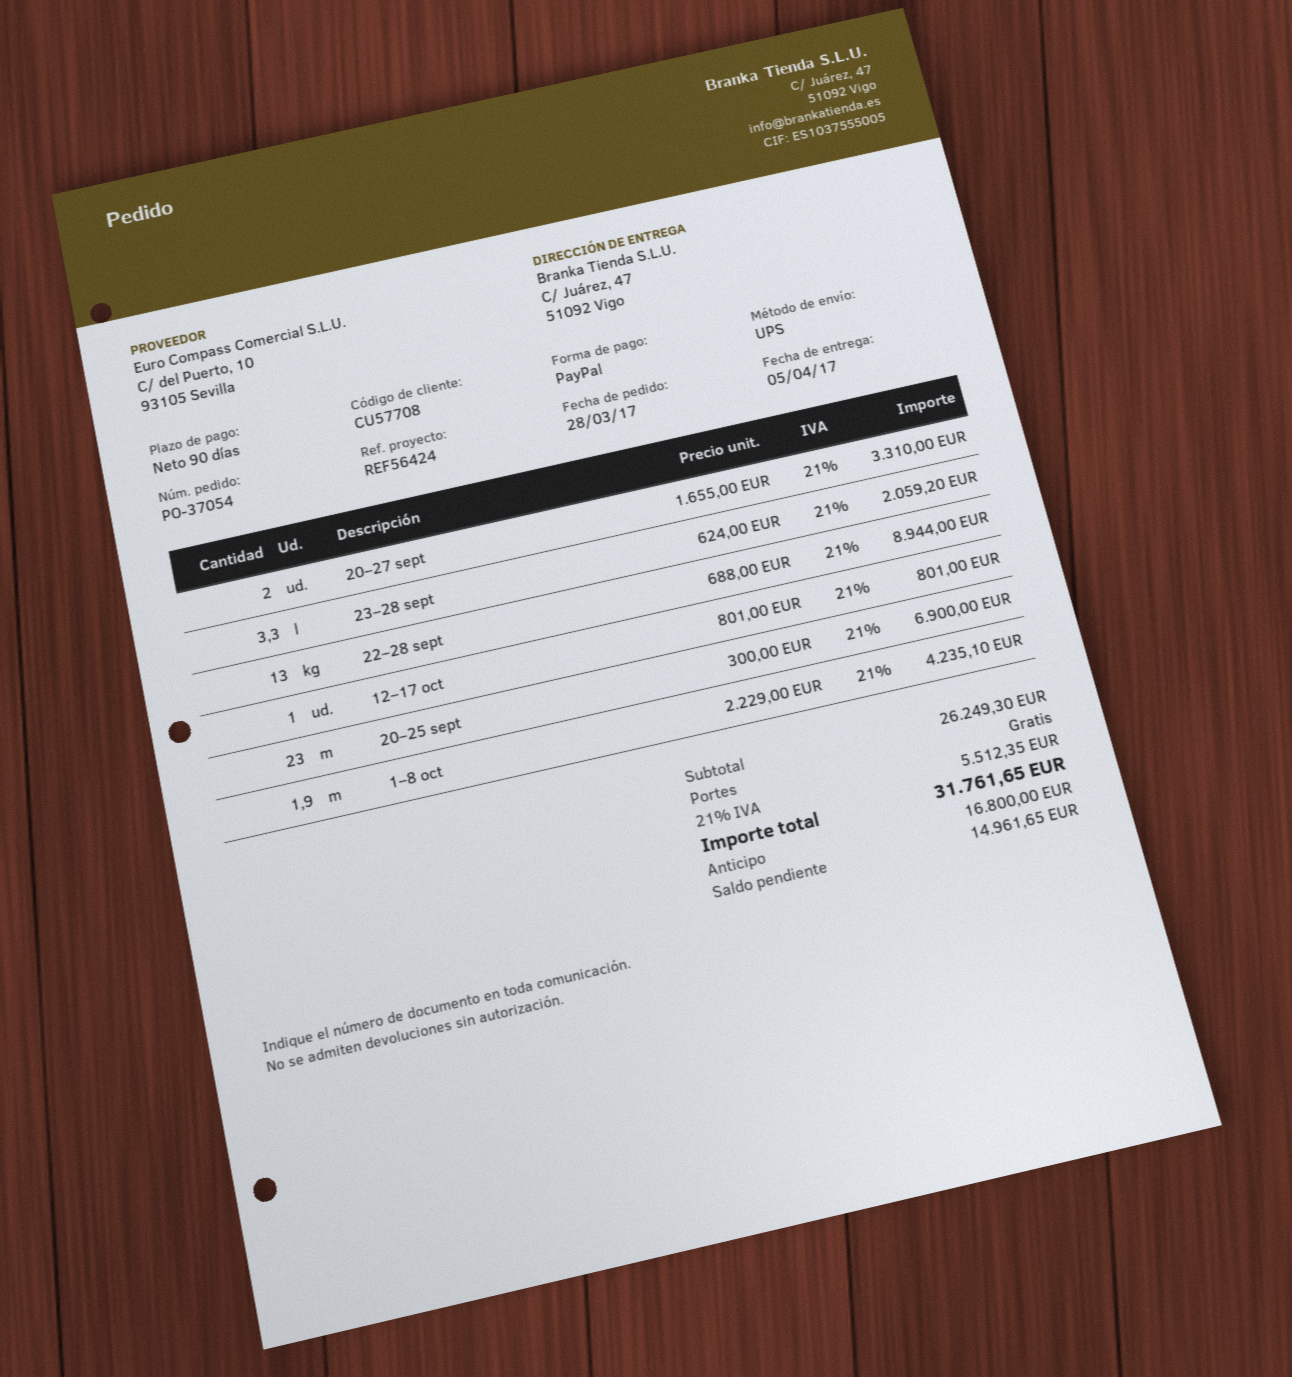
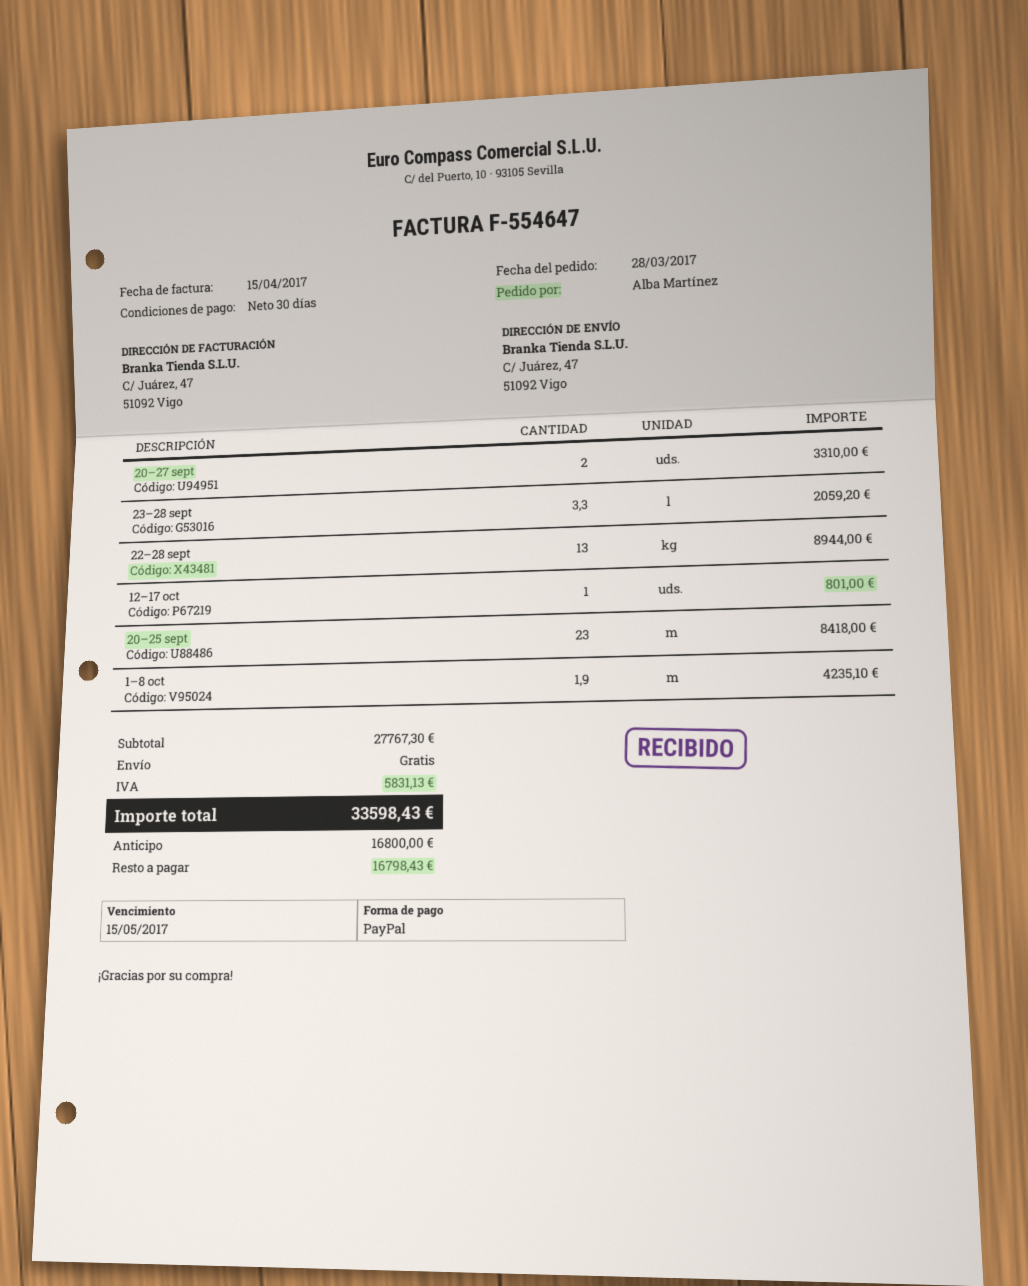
payment terms: 90 days -> 30 days
20–25 sept: 23 for 6900.00 -> 23 for 8418.00
subtotal: 26249.30 -> 27767.30
tax: 5512.35 -> 5831.13
total: 31761.65 -> 33598.43
balance: 14961.65 -> 16798.43

